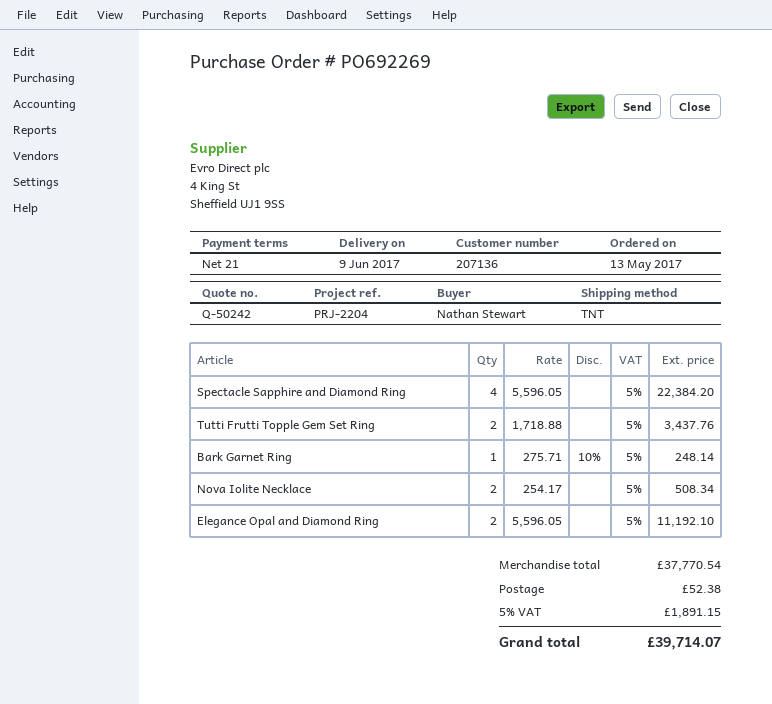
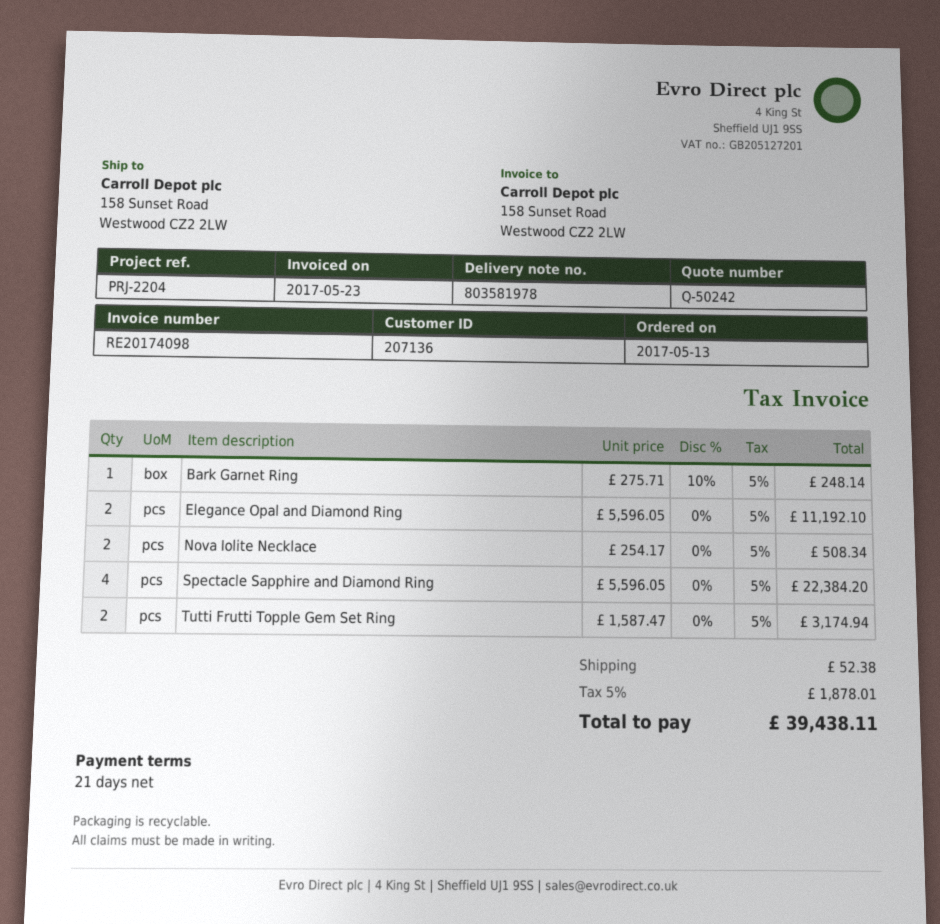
Tutti Frutti Topple Gem Set Ring: 2 x 1718.88 = 3437.76 -> 2 x 1587.47 = 3174.94
tax: 5% = 1891.15 -> 5% = 1878.01
total: 39714.07 -> 39438.11

